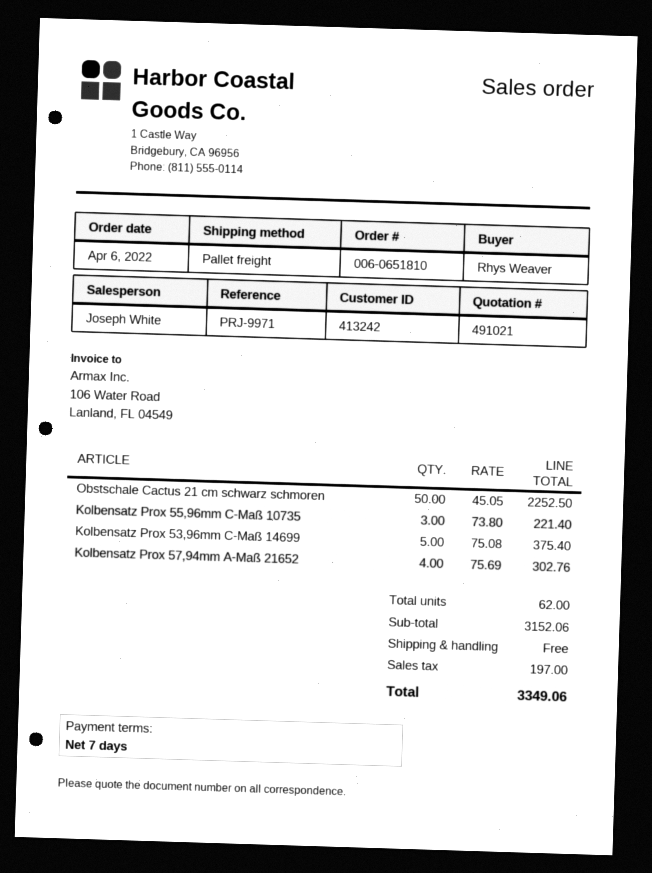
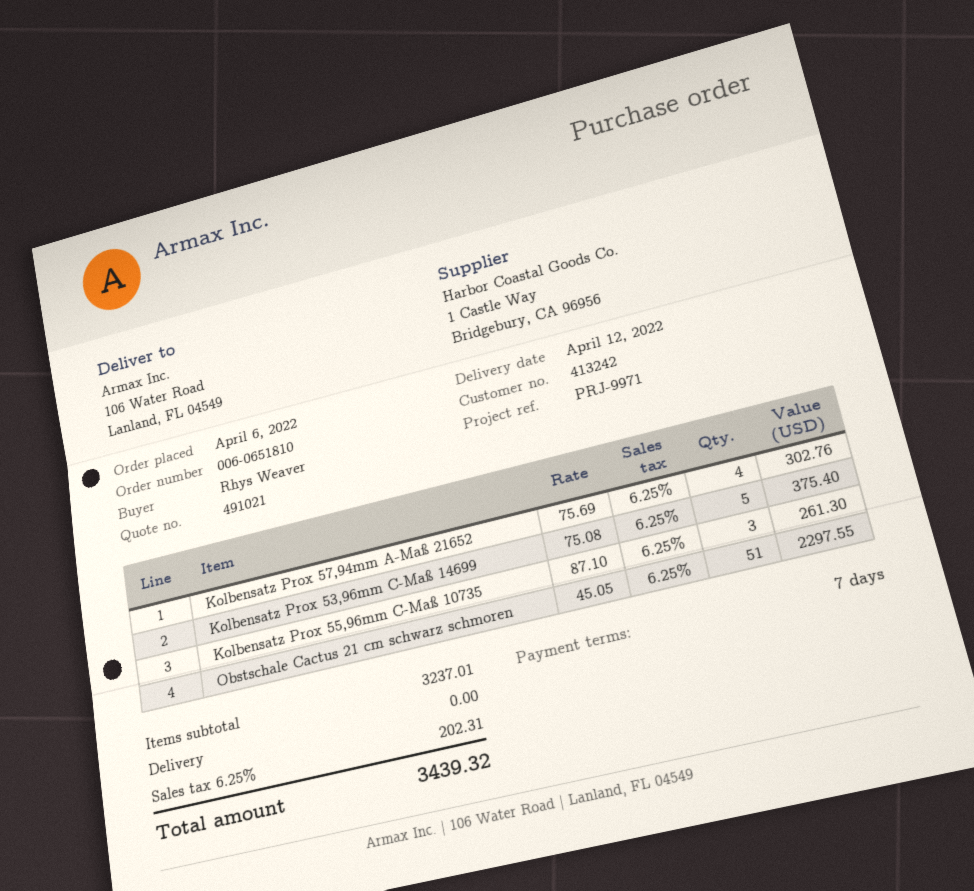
Obstschale Cactus 21 cm schwarz schmoren: 50 x 45.05 = 2252.50 -> 51 x 45.05 = 2297.55
Kolbensatz Prox 55,96mm C-Maß 10735: 3 x 73.80 = 221.40 -> 3 x 87.10 = 261.30
subtotal: 3152.06 -> 3237.01
tax: 197.00 -> 202.31
total: 3349.06 -> 3439.32

